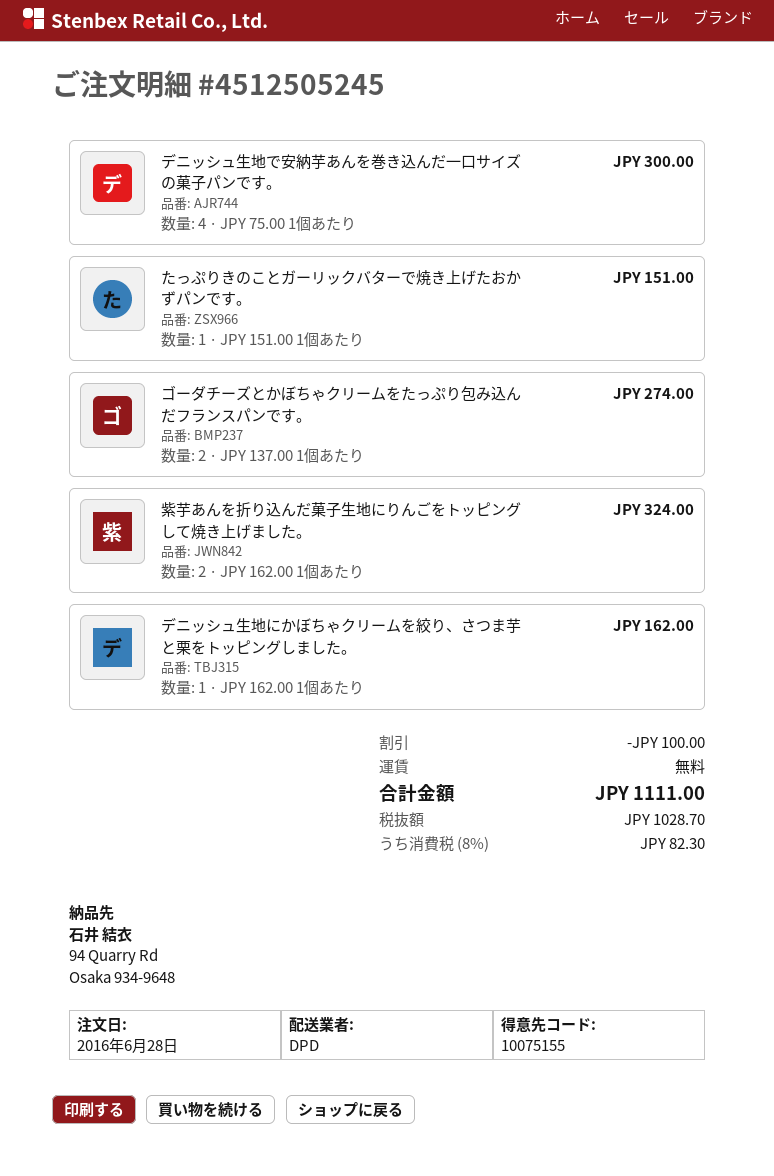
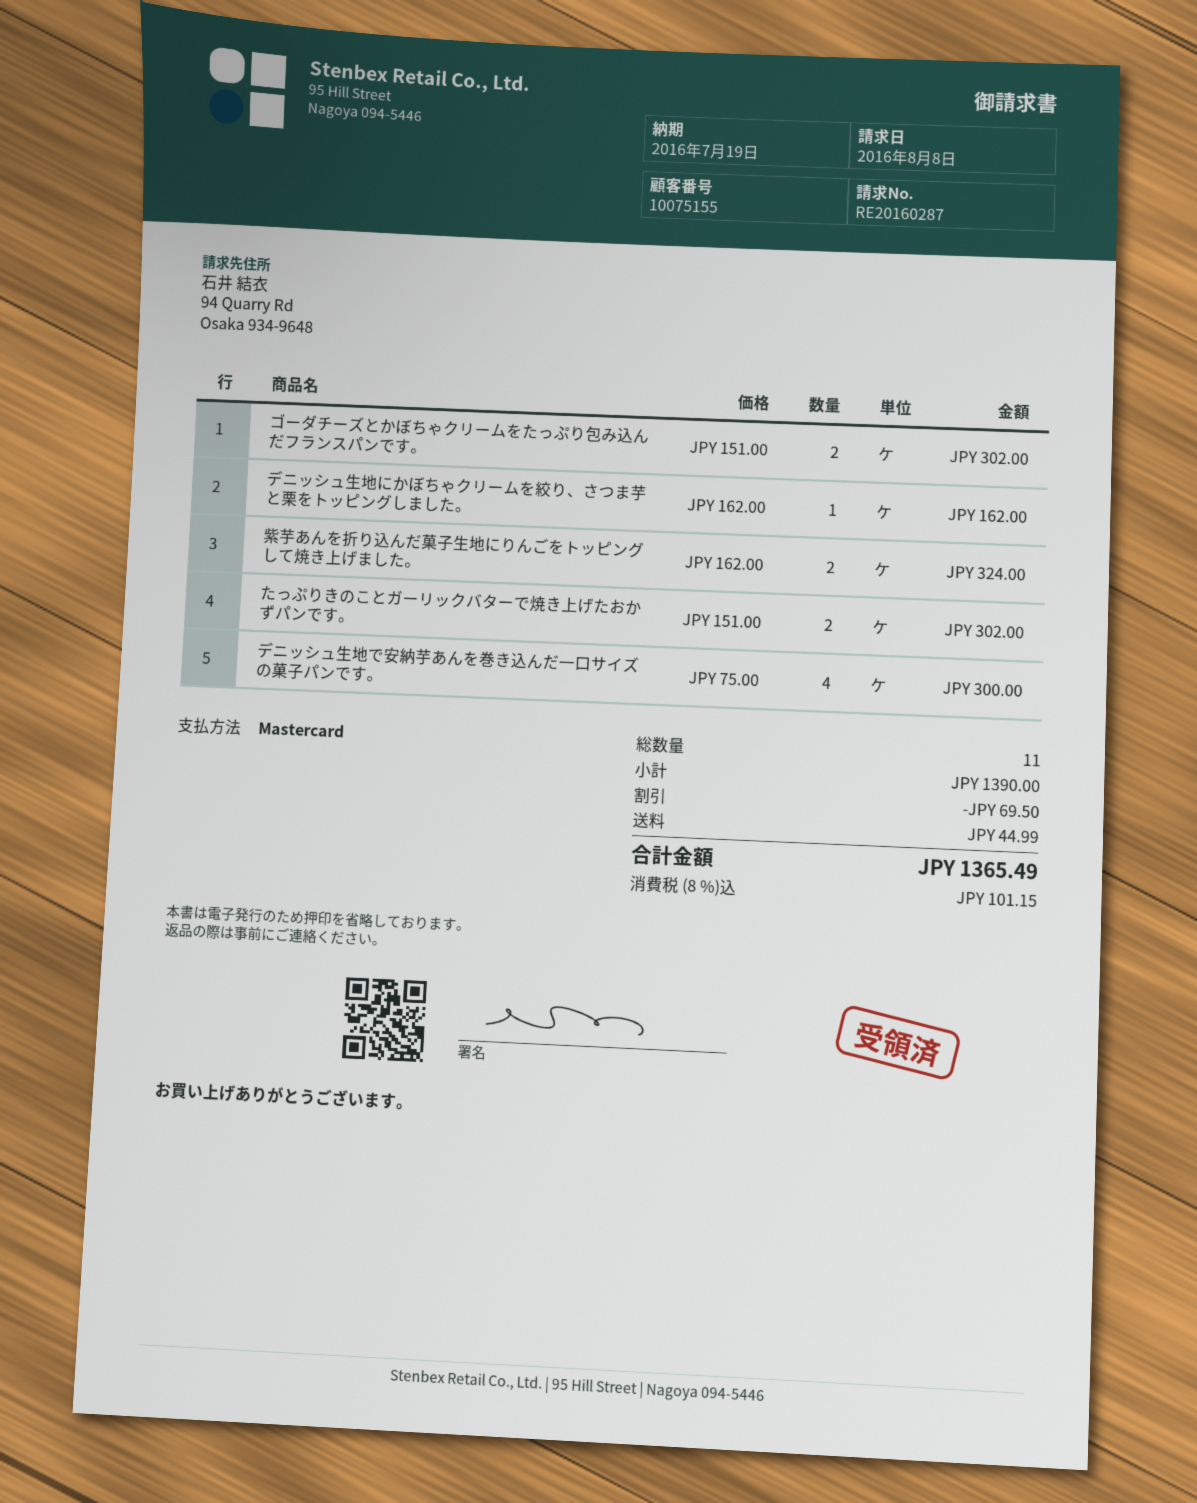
たっぷりきのことガーリックバターで焼き上げたおかずパンです。: 1 x 151.00 = 151.00 -> 2 x 151.00 = 302.00
ゴーダチーズとかぼちゃクリームをたっぷり包み込んだフランスパンです。: 2 x 137.00 = 274.00 -> 2 x 151.00 = 302.00
discount: 100.00 -> 69.50
shipping: 0.00 -> 44.99
tax: 8% = 82.30 -> 8% = 101.15
total: 1111.00 -> 1365.49

